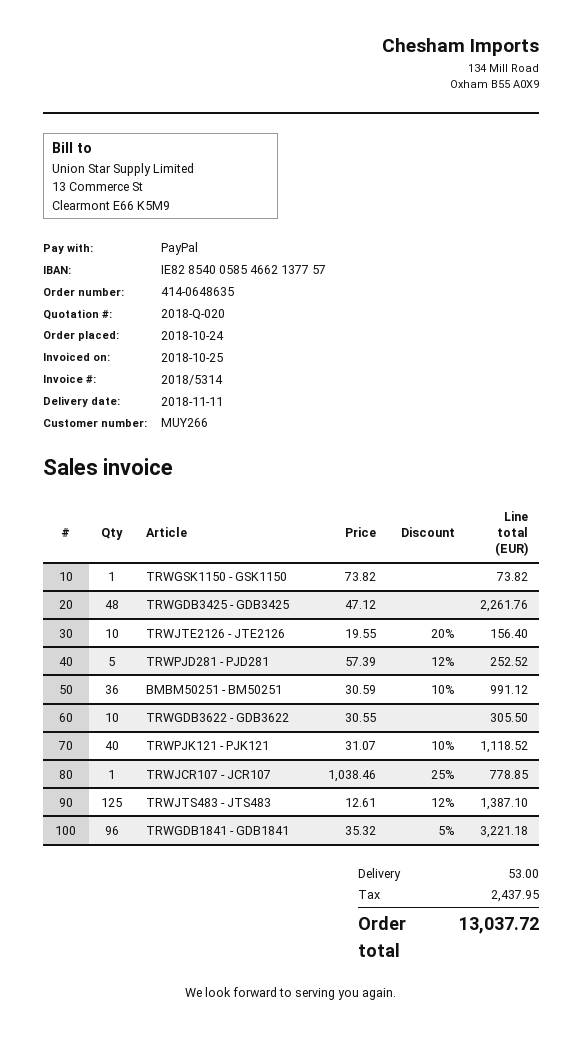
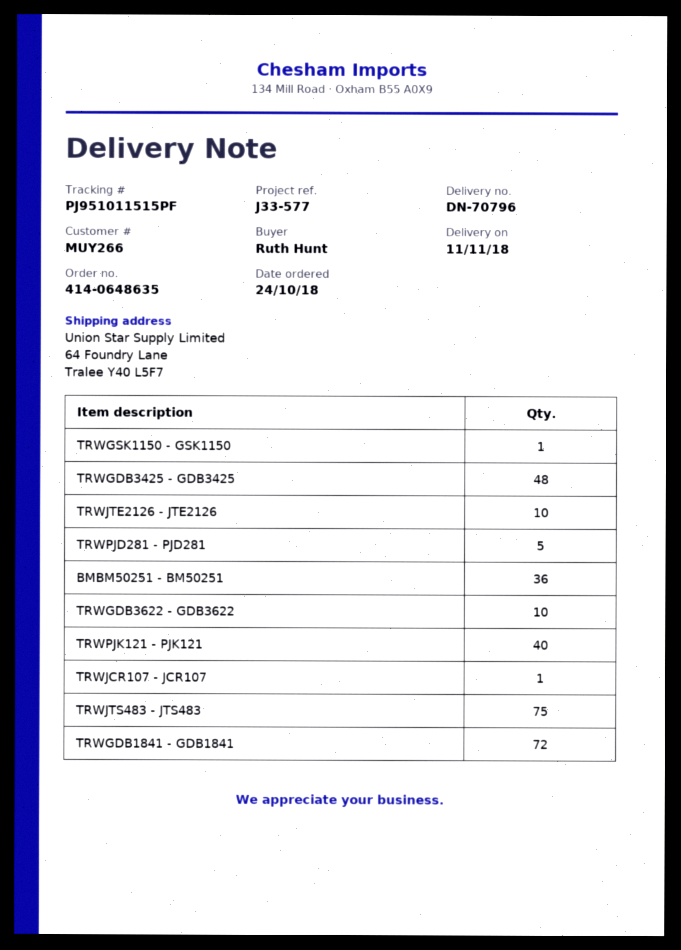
TRWJTS483 - JTS483: 125 -> 75
TRWGDB1841 - GDB1841: 96 -> 72

